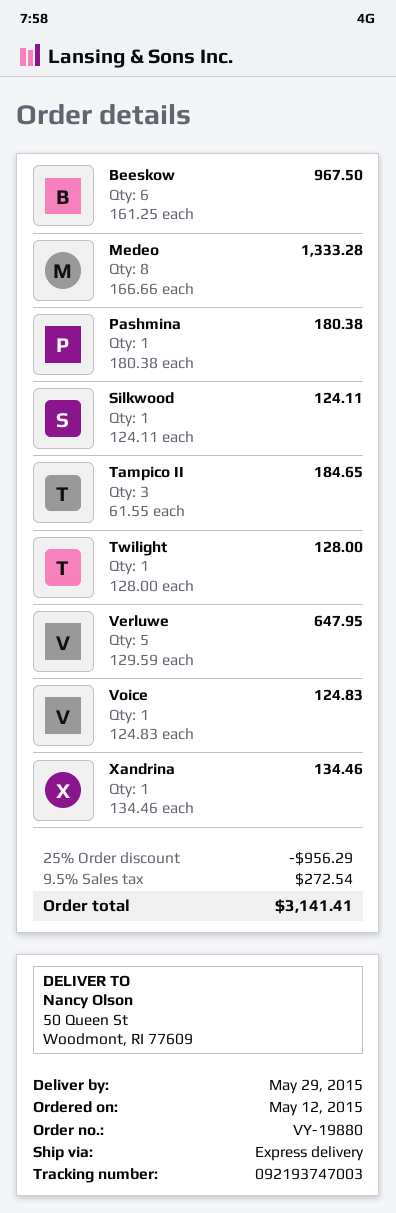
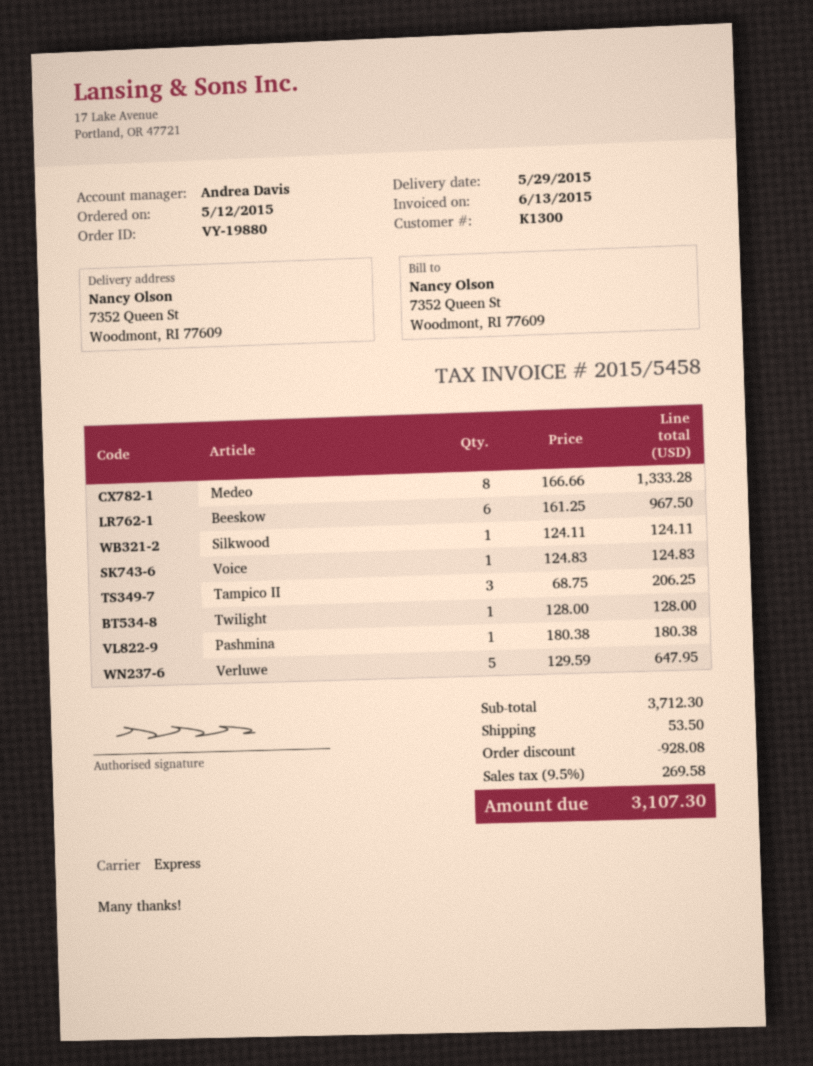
ship to: 50 Queen St, Woodmont, RI 77609 -> 7352 Queen St, Woodmont, RI 77609
Tampico II: 3 x 61.55 = 184.65 -> 3 x 68.75 = 206.25
Xandrina: 1 x 134.46 = 134.46 -> none
discount: 956.29 -> 928.08
shipping: none -> 53.50
tax: 9.5% = 272.54 -> 9.5% = 269.58
total: 3141.41 -> 3107.30

